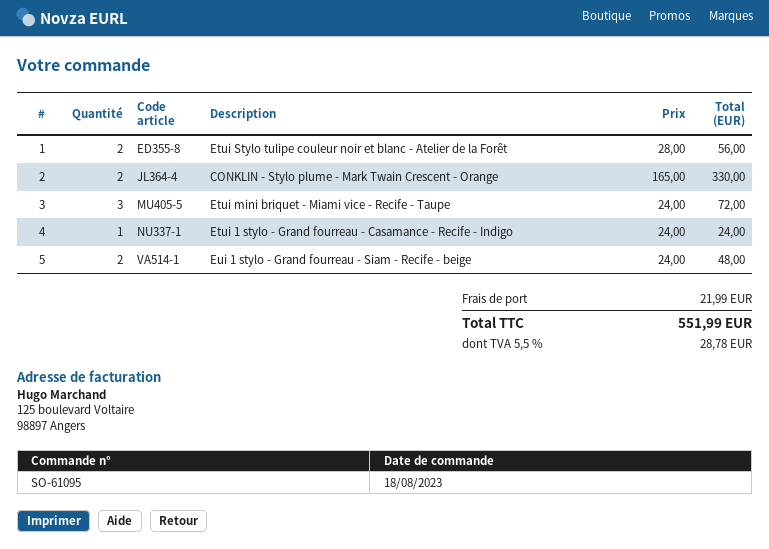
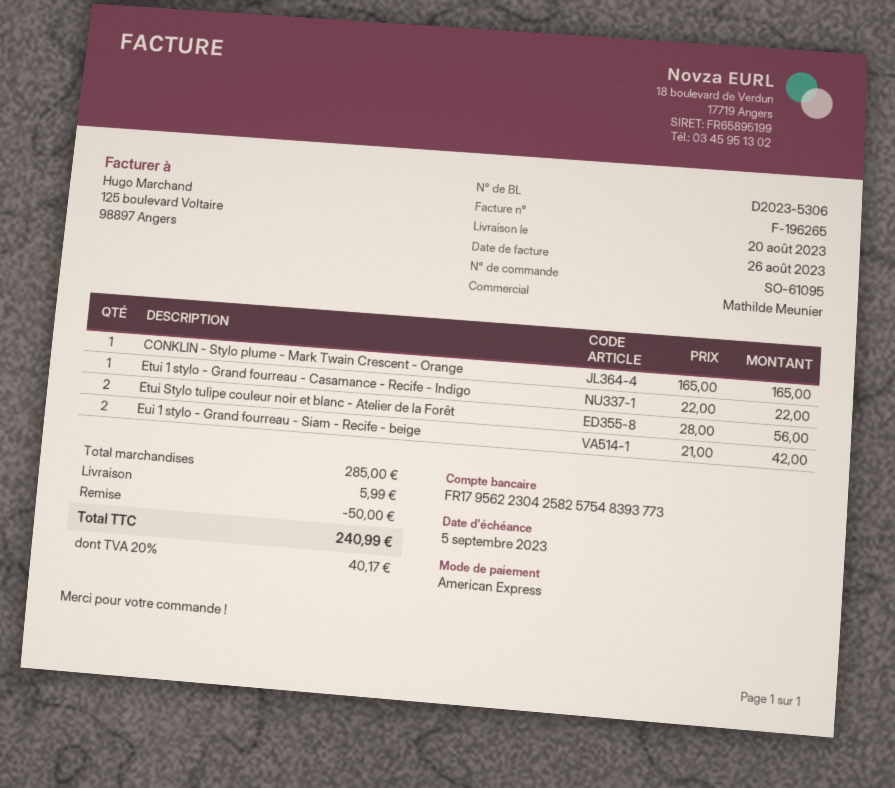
CONKLIN - Stylo plume - Mark Twain Crescent - Orange: 2 x 165.00 = 330.00 -> 1 x 165.00 = 165.00
Etui mini briquet - Miami vice - Recife - Taupe: 3 x 24.00 = 72.00 -> none
Etui 1 stylo - Grand fourreau - Casamance - Recife - Indigo: 1 x 24.00 = 24.00 -> 1 x 22.00 = 22.00
Eui 1 stylo - Grand fourreau - Siam - Recife - beige: 2 x 24.00 = 48.00 -> 2 x 21.00 = 42.00
discount: none -> 50.00
shipping: 21.99 -> 5.99
tax: 5.5% = 28.78 -> 20% = 40.17
total: 551.99 -> 240.99

